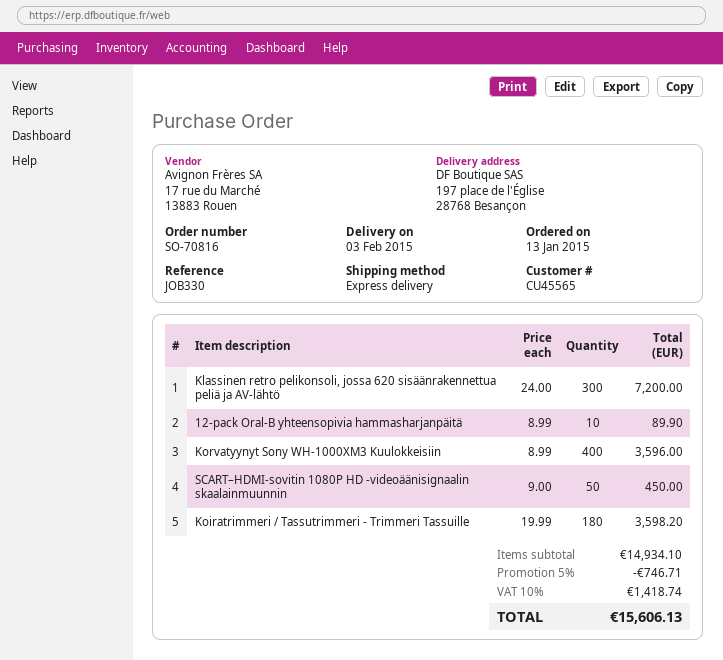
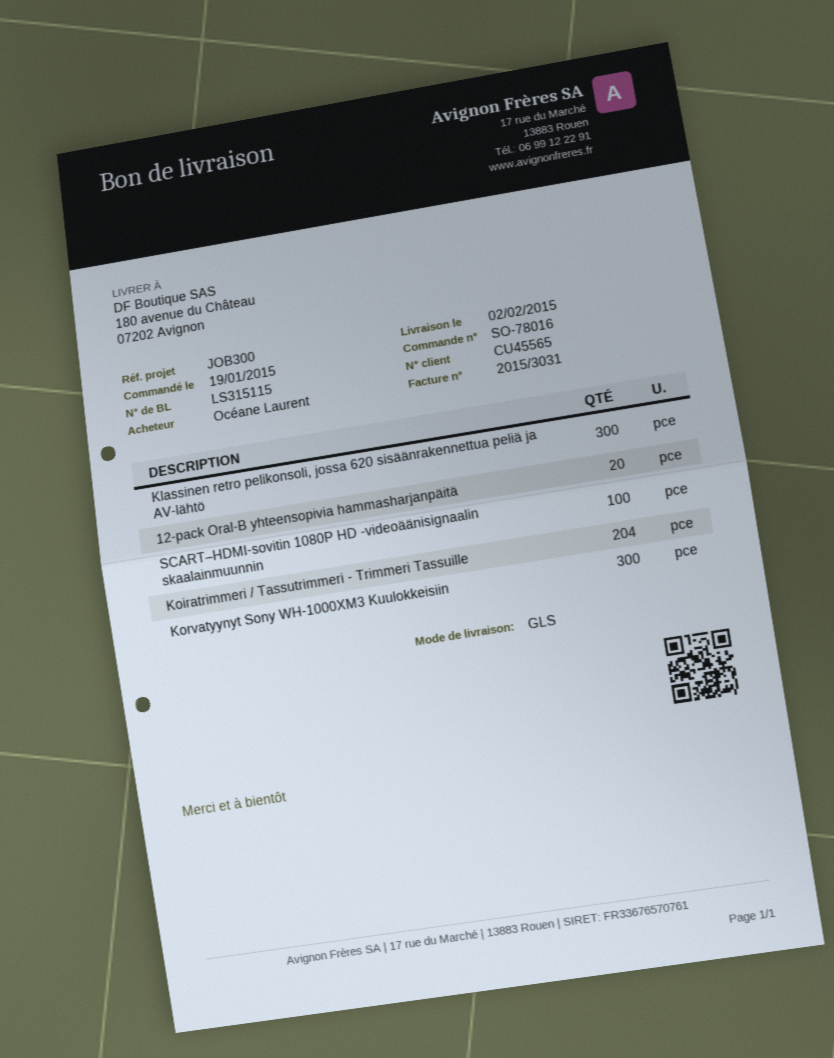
order number: SO-70816 -> SO-78016
order date: 2015-01-13 -> 2015-01-19
delivery date: 2015-02-03 -> 2015-02-02
reference: JOB330 -> JOB300
shipping method: express -> GLS
ship to: 197 place de l'Église, 28768 Besançon -> 180 avenue du Château, 07202 Avignon
12-pack Oral-B yhteensopivia hammasharjanpäitä: 10 -> 20
Korvatyynyt Sony WH-1000XM3 Kuulokkeisiin: 400 -> 300
SCART–HDMI-sovitin 1080P HD -videoäänisignaalin skaalainmuunnin: 50 -> 100
Koiratrimmeri / Tassutrimmeri - Trimmeri Tassuille: 180 -> 204

